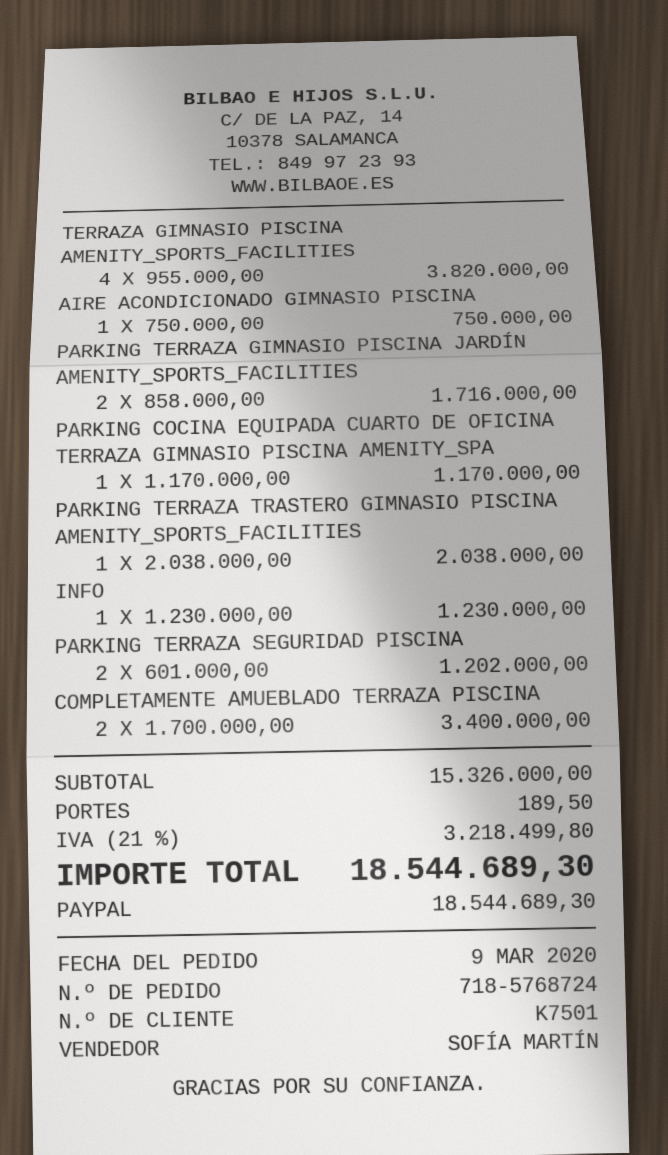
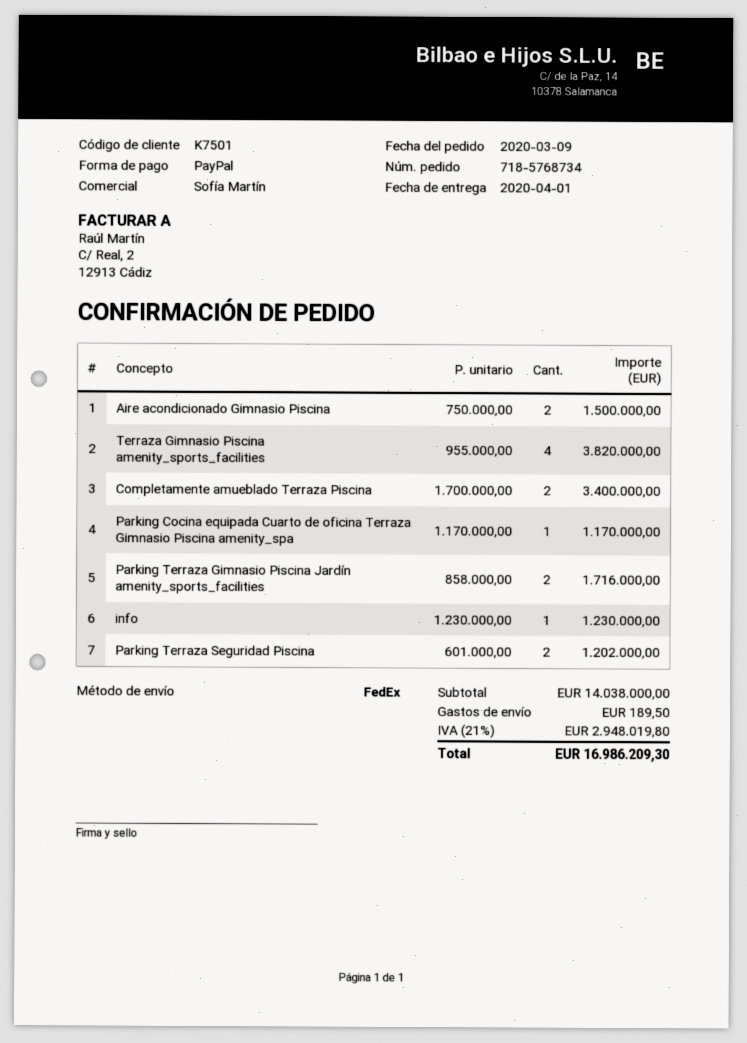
order number: 718-5768724 -> 718-5768734
AIRE ACONDICIONADO GIMNASIO PISCINA: 1 x 750000.00 = 750000.00 -> 2 x 750000.00 = 1500000.00
PARKING TERRAZA TRASTERO GIMNASIO PISCINA AMENITY_SPORTS_FACILITIES: 1 x 2038000.00 = 2038000.00 -> none
subtotal: 15326000.00 -> 14038000.00
tax: 21% = 3218499.80 -> 21% = 2948019.80
total: 18544689.30 -> 16986209.30

